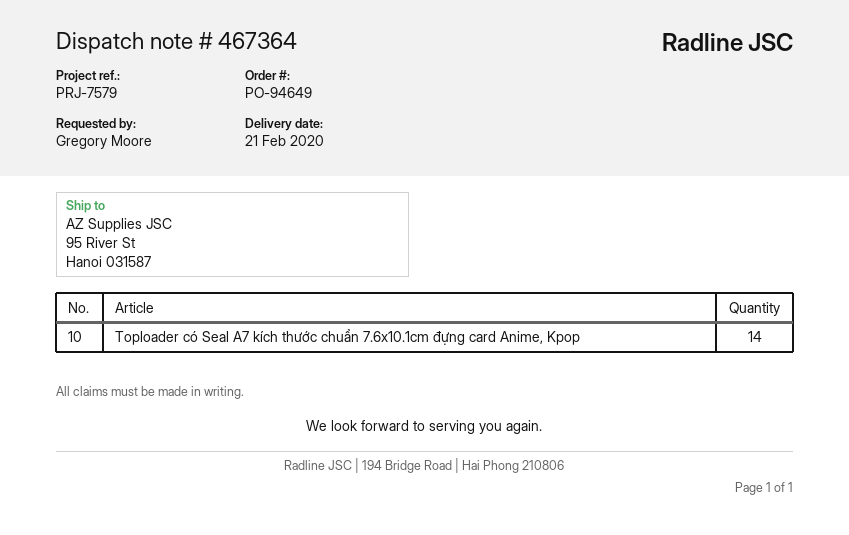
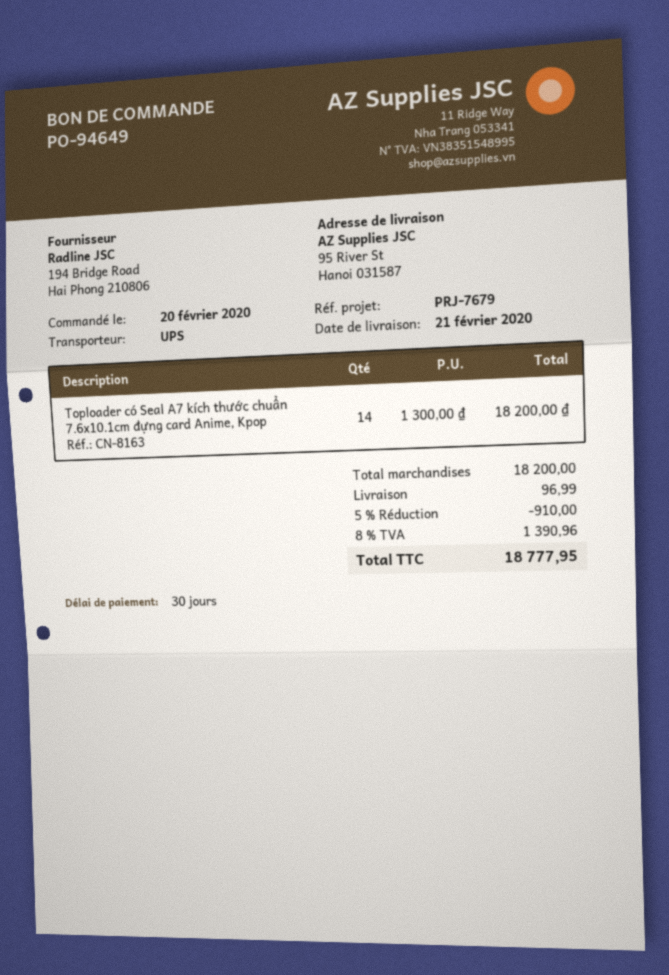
reference: PRJ-7579 -> PRJ-7679

